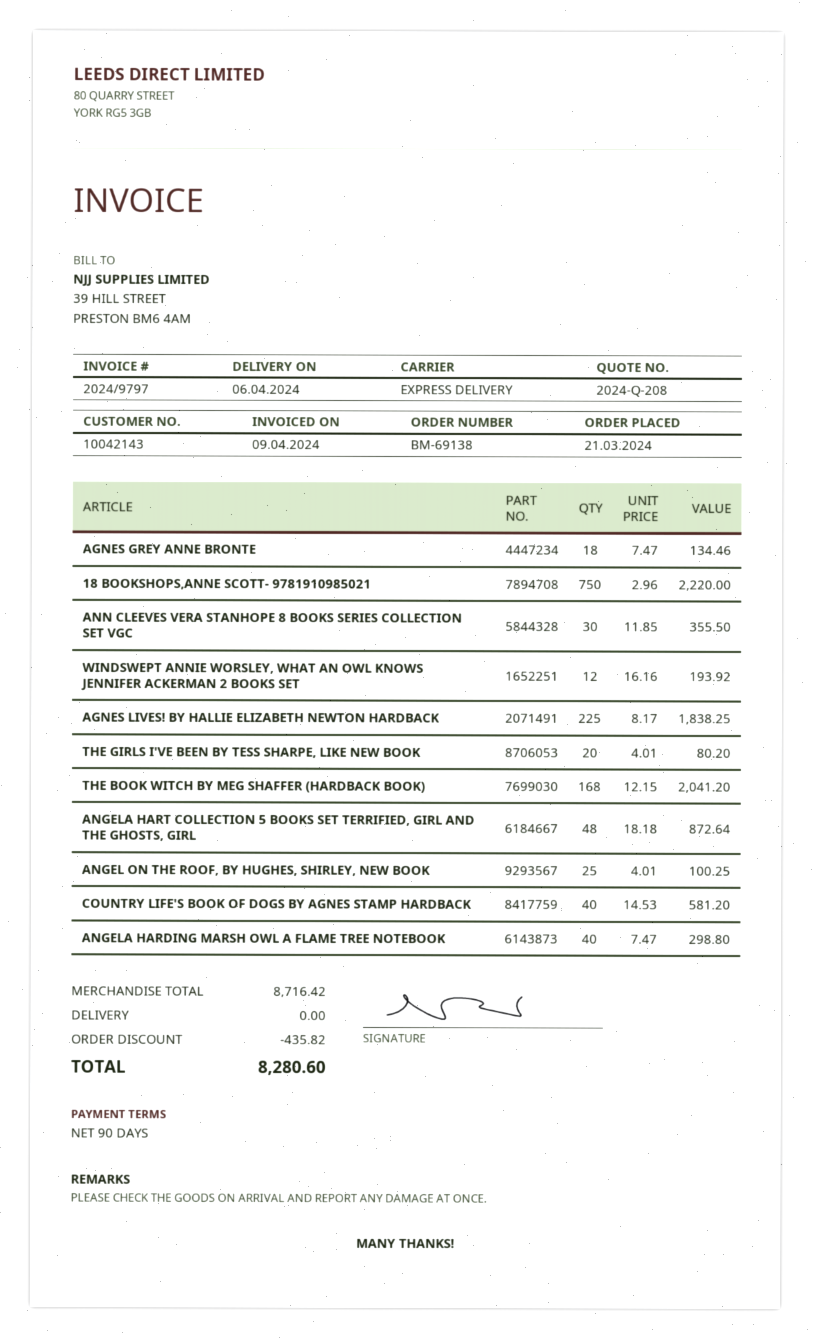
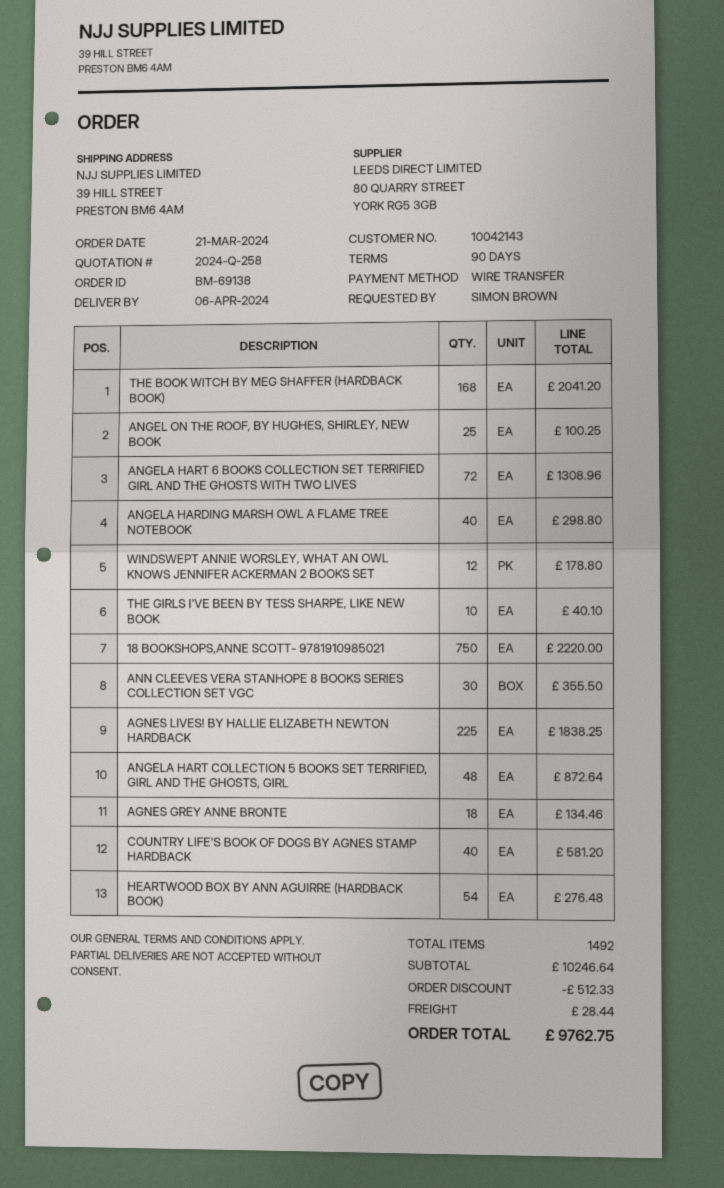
quote number: 2024-Q-208 -> 2024-Q-258
WINDSWEPT ANNIE WORSLEY, WHAT AN OWL KNOWS JENNIFER ACKERMAN 2 BOOKS SET: 12 for 193.92 -> 12 for 178.80
THE GIRLS I'VE BEEN BY TESS SHARPE, LIKE NEW BOOK: 20 for 80.20 -> 10 for 40.10
ANGELA HART 6 BOOKS COLLECTION SET TERRIFIED GIRL AND THE GHOSTS WITH TWO LIVES: none -> 72 for 1308.96
HEARTWOOD BOX BY ANN AGUIRRE (HARDBACK BOOK): none -> 54 for 276.48
subtotal: 8716.42 -> 10246.64
discount: 435.82 -> 512.33
shipping: 0.00 -> 28.44
total: 8280.60 -> 9762.75

